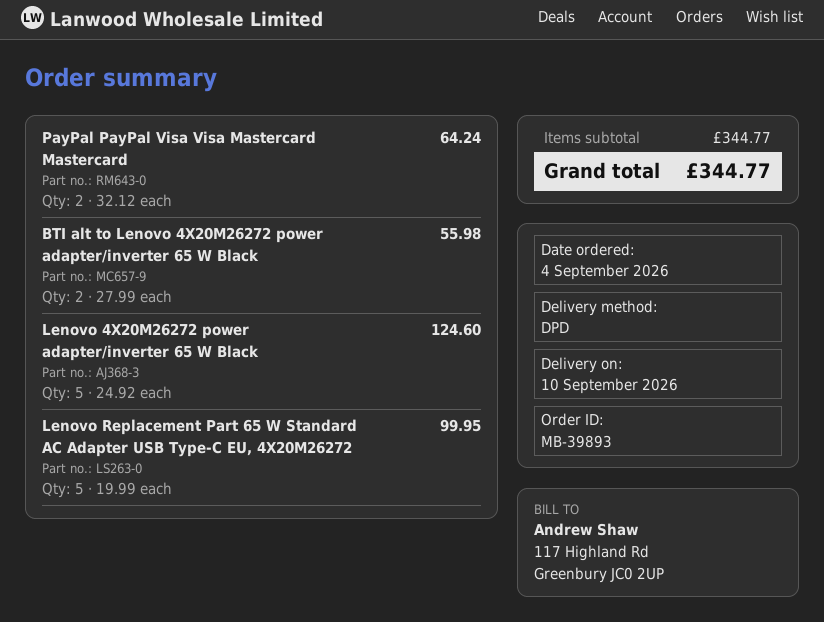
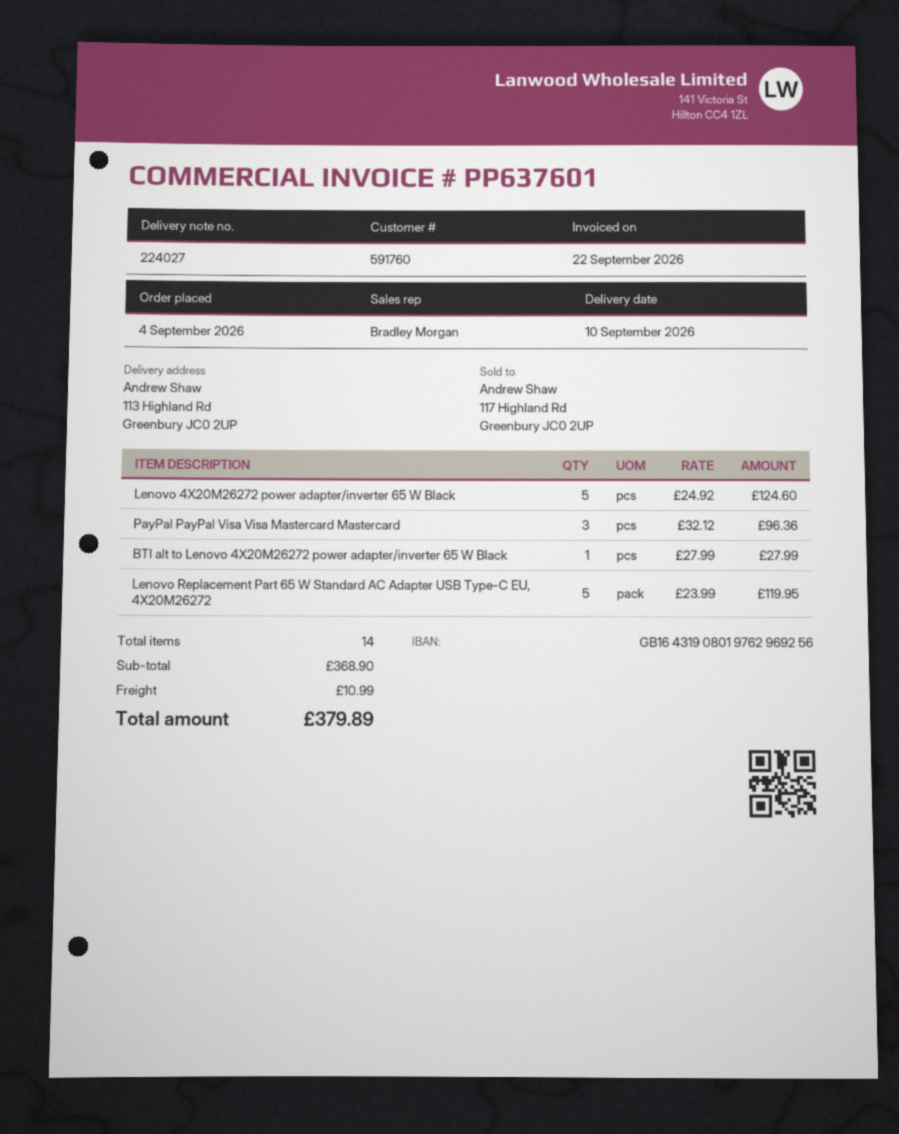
PayPal PayPal Visa Visa Mastercard Mastercard: 2 x 32.12 = 64.24 -> 3 x 32.12 = 96.36
BTI alt to Lenovo 4X20M26272 power adapter/inverter 65 W Black: 2 x 27.99 = 55.98 -> 1 x 27.99 = 27.99
Lenovo Replacement Part 65 W Standard AC Adapter USB Type-C EU, 4X20M26272: 5 x 19.99 = 99.95 -> 5 x 23.99 = 119.95
subtotal: 344.77 -> 368.90
shipping: none -> 10.99
total: 344.77 -> 379.89

